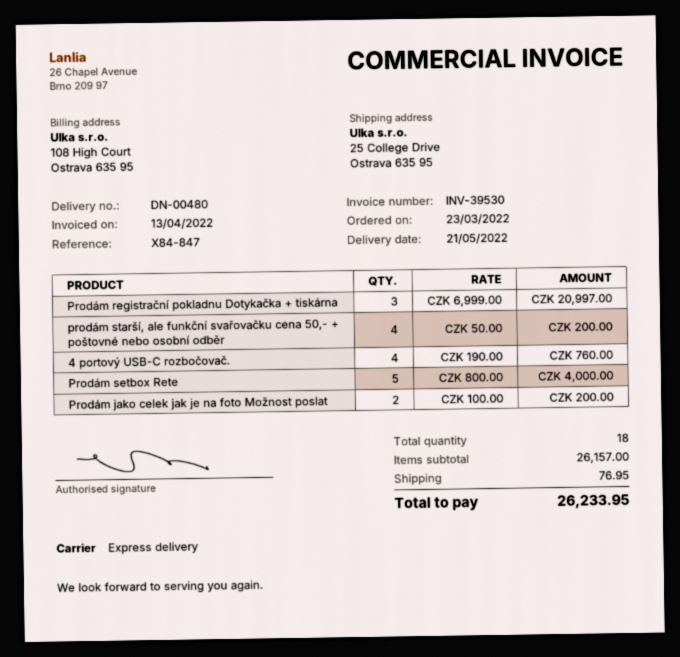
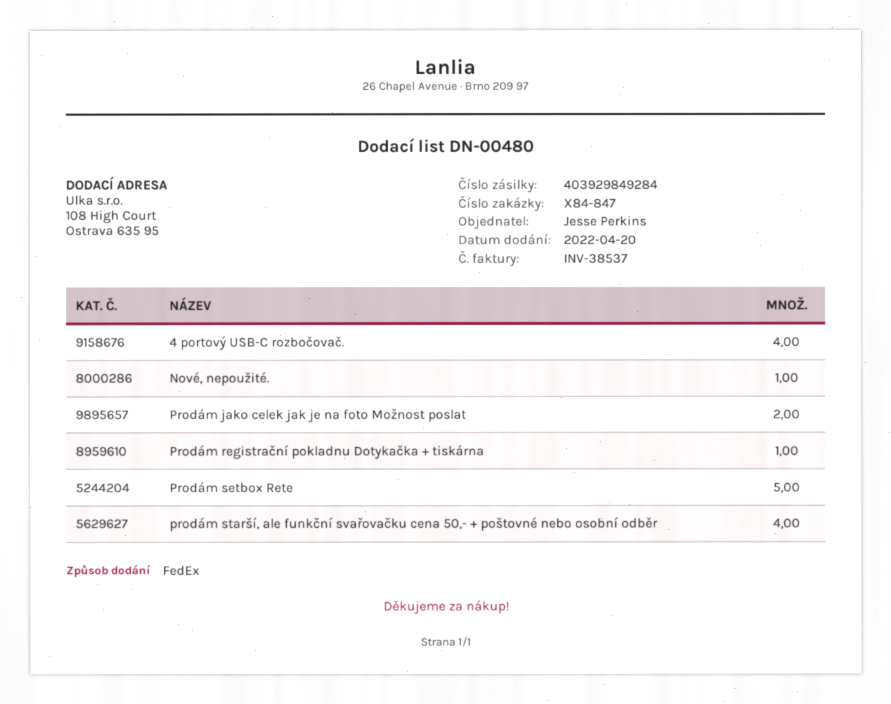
delivery date: 2022-05-21 -> 2022-04-20
invoice number: INV-39530 -> INV-38537
shipping method: express -> FedEx
ship to: 25 College Drive, Ostrava 635 95 -> 108 High Court, Ostrava 635 95
Prodám registrační pokladnu Dotykačka + tiskárna: 3 -> 1
Nové, nepoužité.: none -> 1

